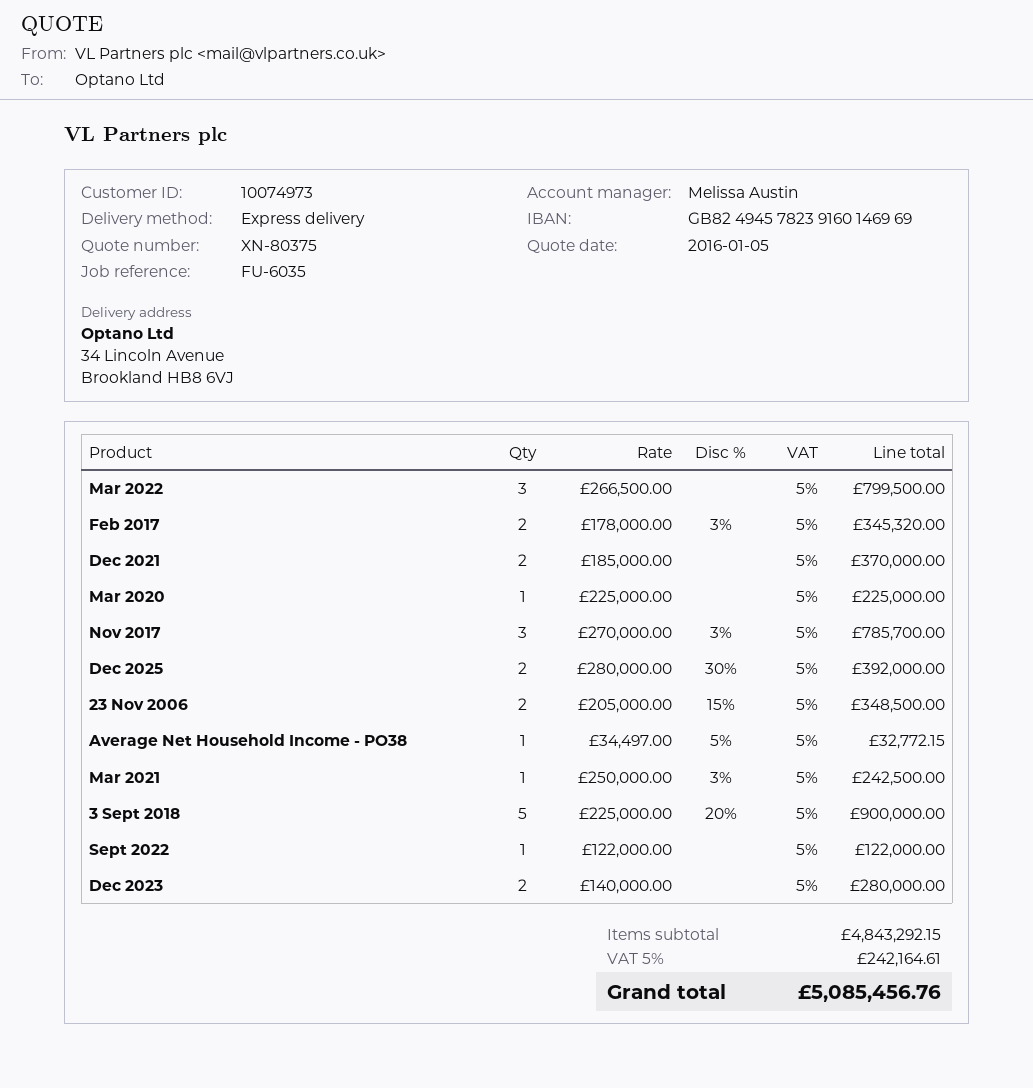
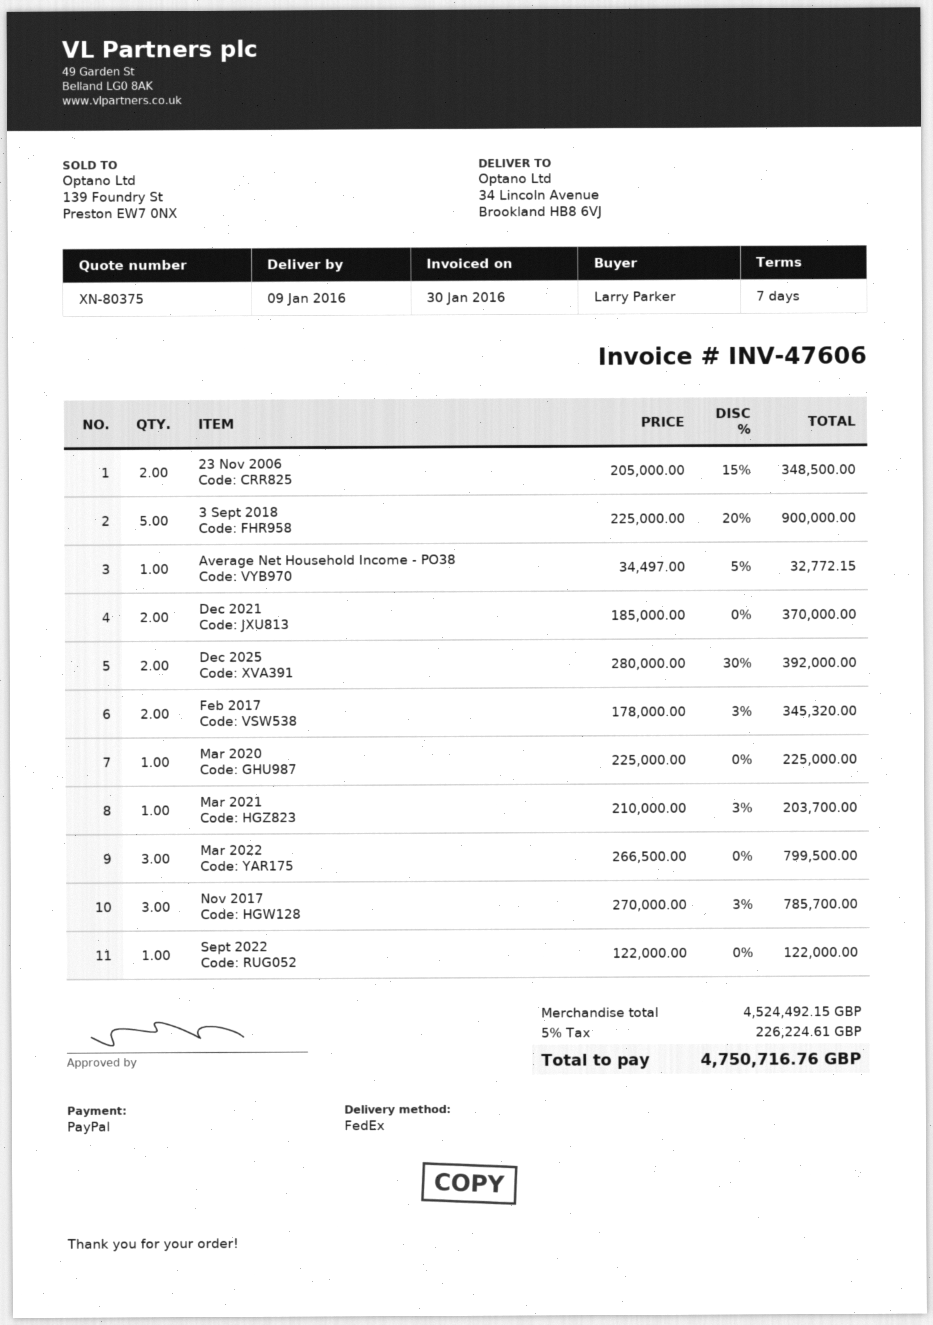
shipping method: express -> FedEx
Mar 2021: 1 x 250000.00 - 3% = 242500.00 -> 1 x 210000.00 - 3% = 203700.00
Dec 2023: 2 x 140000.00 = 280000.00 -> none
subtotal: 4843292.15 -> 4524492.15
tax: 5% = 242164.61 -> 5% = 226224.61
total: 5085456.76 -> 4750716.76

